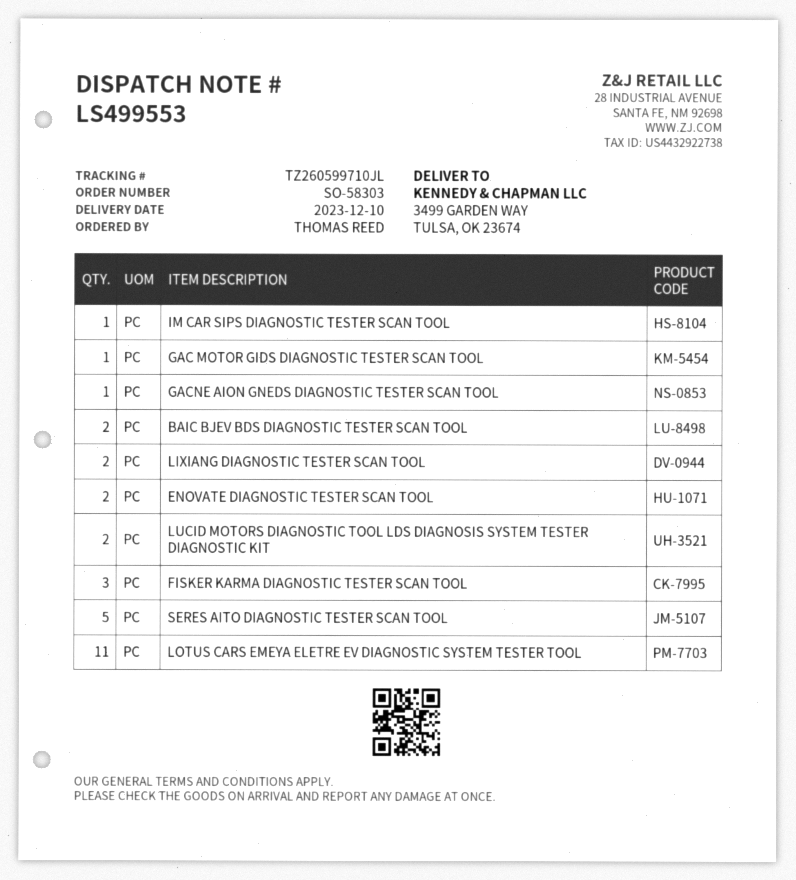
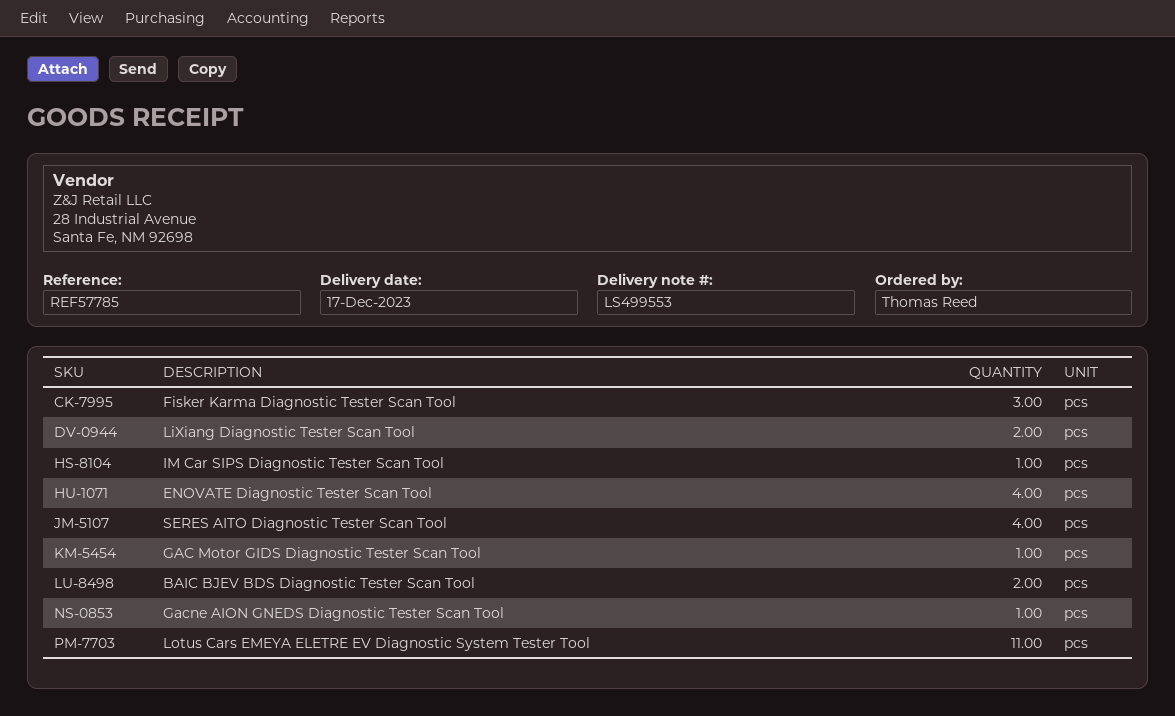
delivery date: 2023-12-10 -> 2023-12-17
ENOVATE DIAGNOSTIC TESTER SCAN TOOL: 2 -> 4
LUCID MOTORS DIAGNOSTIC TOOL LDS DIAGNOSIS SYSTEM TESTER DIAGNOSTIC KIT: 2 -> none
SERES AITO DIAGNOSTIC TESTER SCAN TOOL: 5 -> 4

